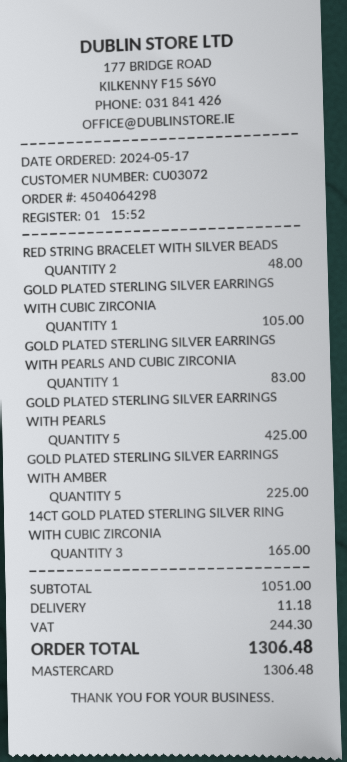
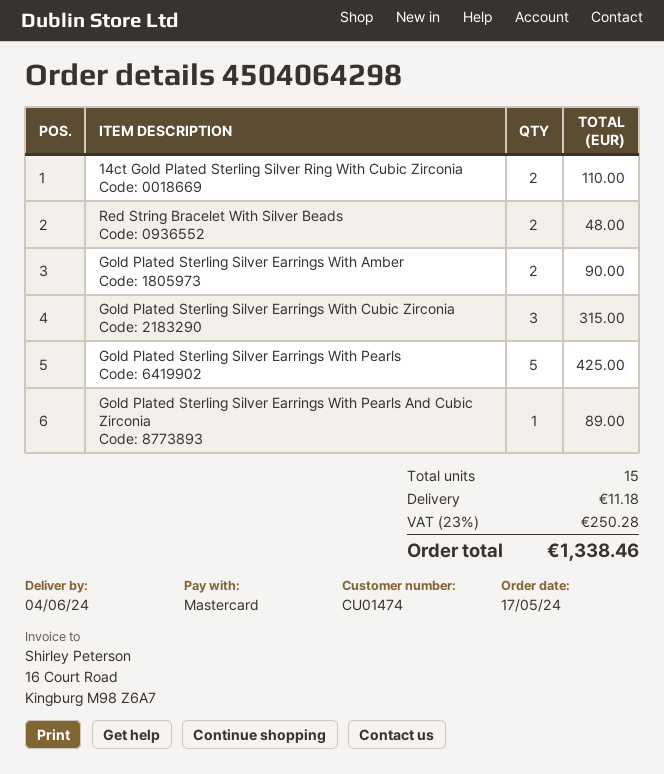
customer number: CU03072 -> CU01474
GOLD PLATED STERLING SILVER EARRINGS WITH CUBIC ZIRCONIA: 1 for 105.00 -> 3 for 315.00
GOLD PLATED STERLING SILVER EARRINGS WITH PEARLS AND CUBIC ZIRCONIA: 1 for 83.00 -> 1 for 89.00
GOLD PLATED STERLING SILVER EARRINGS WITH AMBER: 5 for 225.00 -> 2 for 90.00
14CT GOLD PLATED STERLING SILVER RING WITH CUBIC ZIRCONIA: 3 for 165.00 -> 2 for 110.00
tax: 244.30 -> 250.28
total: 1306.48 -> 1338.46

